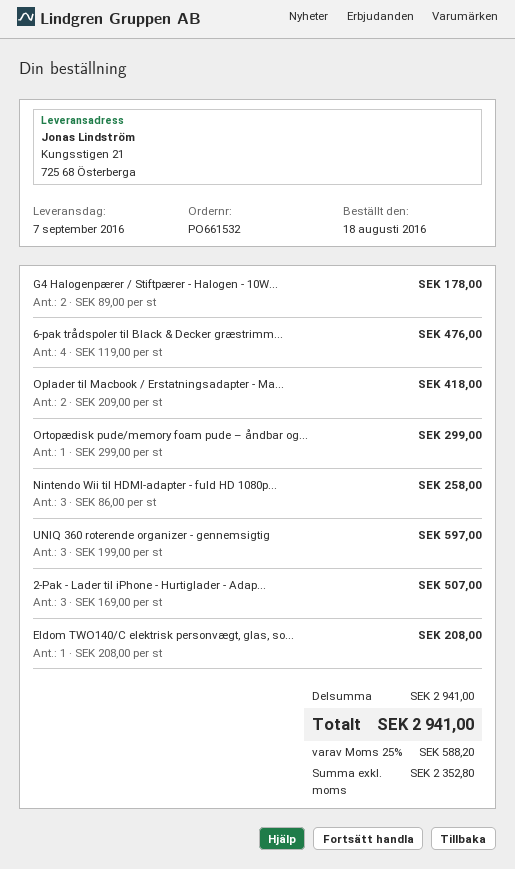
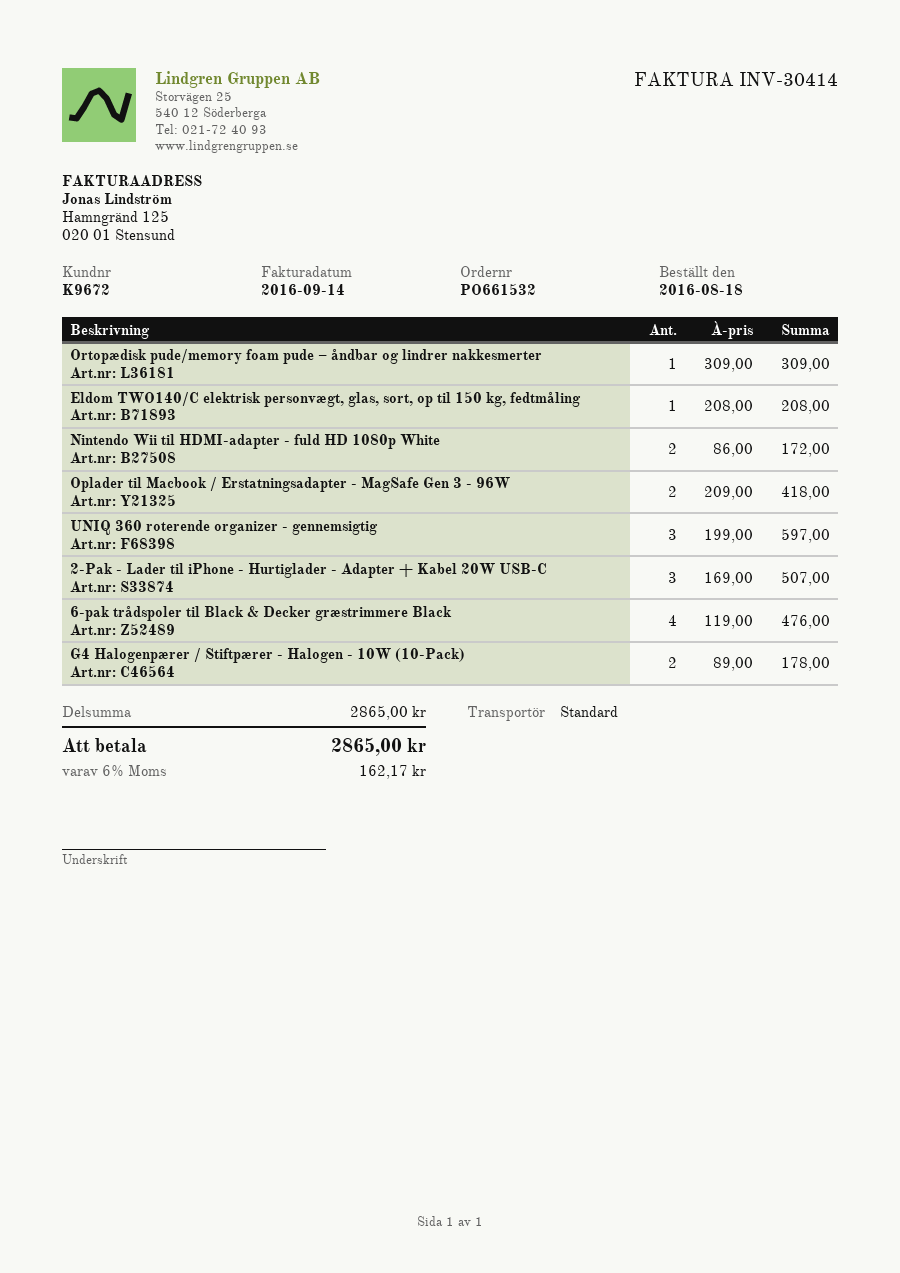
Ortopædisk pude/memory foam pude – åndbar og...: 1 x 299.00 = 299.00 -> 1 x 309.00 = 309.00
Nintendo Wii til HDMI-adapter - fuld HD 1080p...: 3 x 86.00 = 258.00 -> 2 x 86.00 = 172.00
subtotal: 2941.00 -> 2865.00
tax: 25% = 588.20 -> 6% = 162.17
total: 2941.00 -> 2865.00

